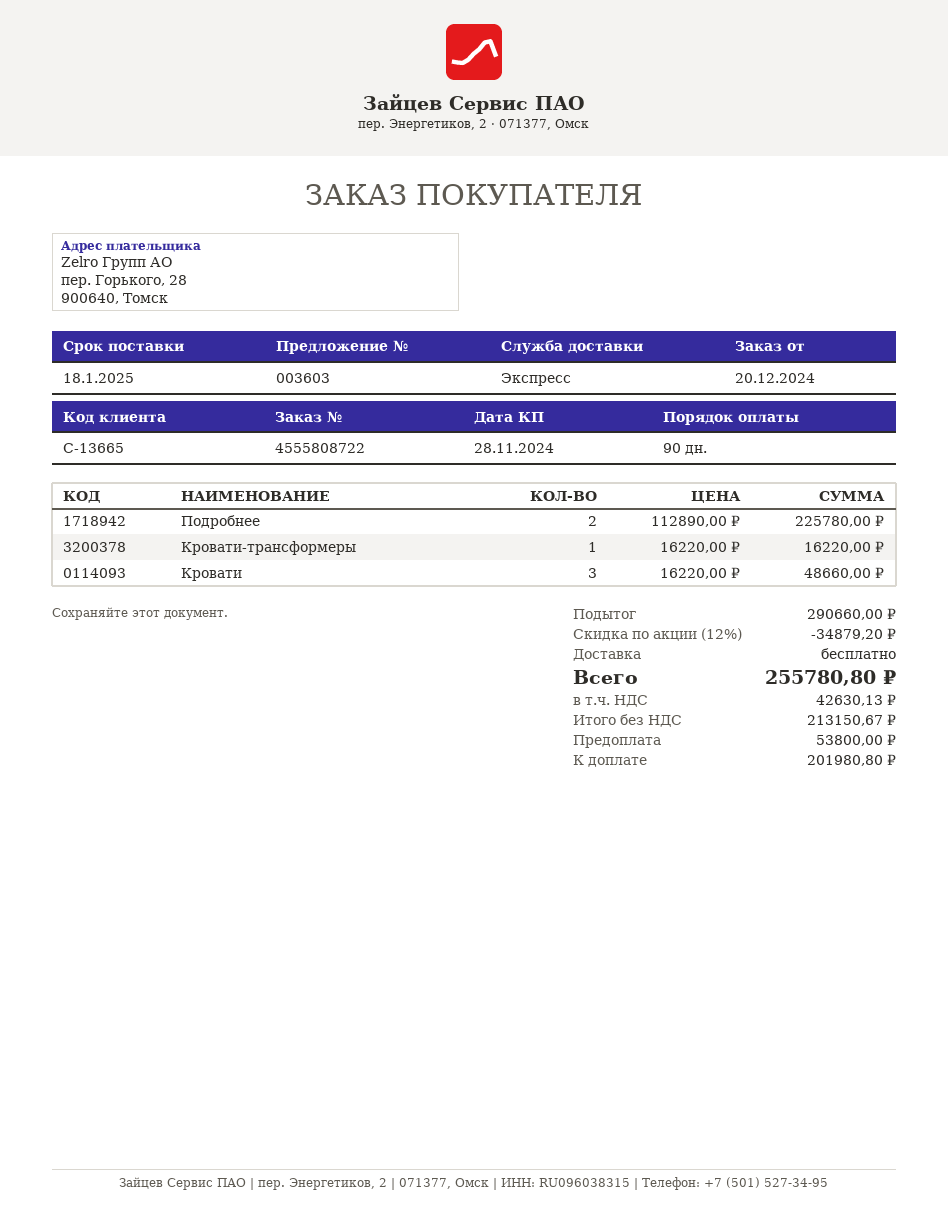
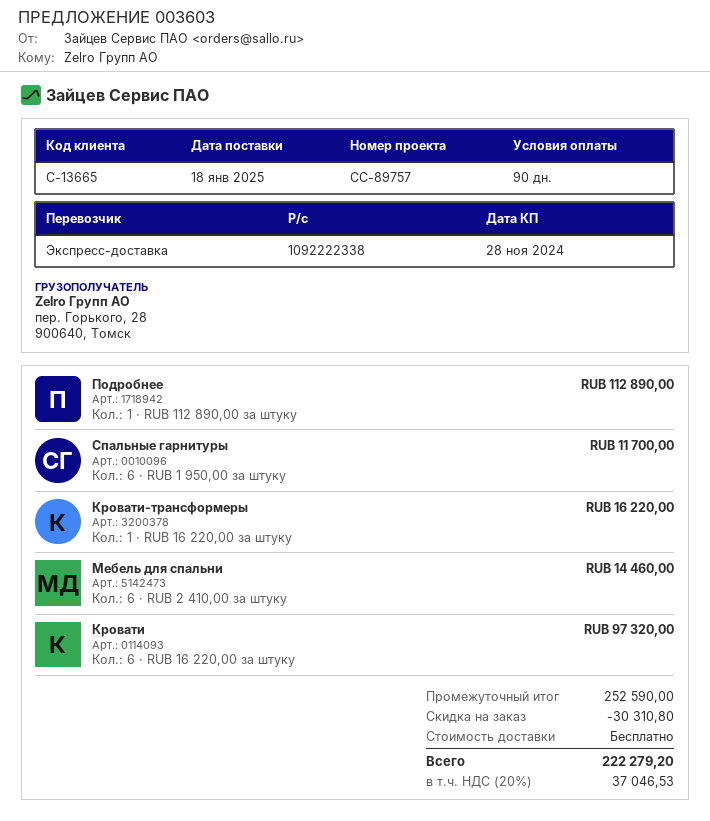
Подробнее: 2 x 112890.00 = 225780.00 -> 1 x 112890.00 = 112890.00
Кровати: 3 x 16220.00 = 48660.00 -> 6 x 16220.00 = 97320.00
Спальные гарнитуры: none -> 6 x 1950.00 = 11700.00
Мебель для спальни: none -> 6 x 2410.00 = 14460.00
subtotal: 290660.00 -> 252590.00
discount: 34879.20 -> 30310.80
tax: 42630.13 -> 37046.53
total: 255780.80 -> 222279.20

